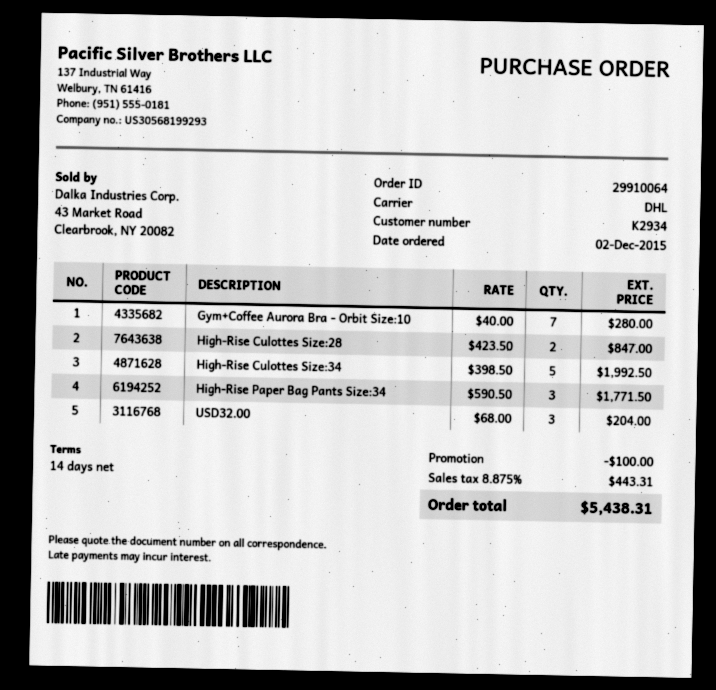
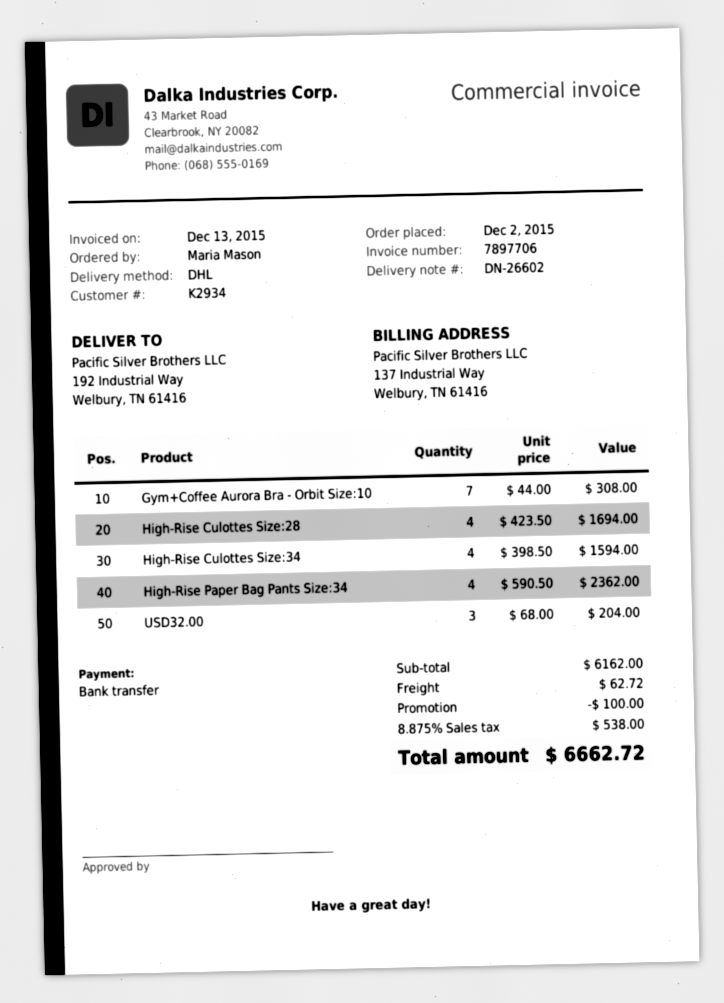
Gym+Coffee Aurora Bra - Orbit Size:10: 7 x 40.00 = 280.00 -> 7 x 44.00 = 308.00
High-Rise Culottes Size:28: 2 x 423.50 = 847.00 -> 4 x 423.50 = 1694.00
High-Rise Culottes Size:34: 5 x 398.50 = 1992.50 -> 4 x 398.50 = 1594.00
High-Rise Paper Bag Pants Size:34: 3 x 590.50 = 1771.50 -> 4 x 590.50 = 2362.00
shipping: none -> 62.72
tax: 8.875% = 443.31 -> 8.875% = 538.00
total: 5438.31 -> 6662.72

